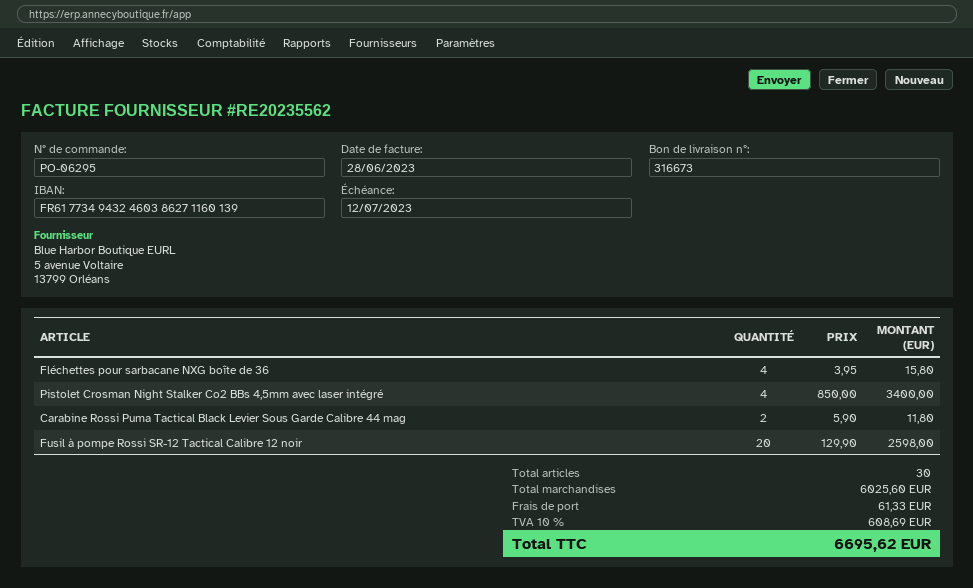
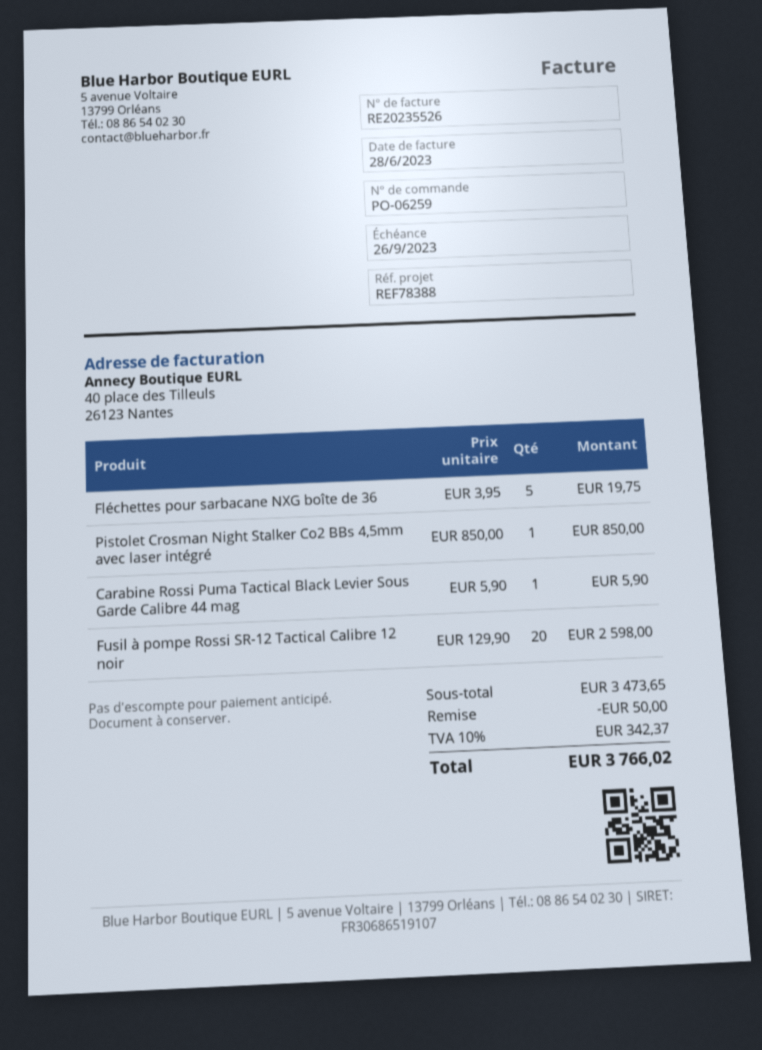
order number: PO-06295 -> PO-06259
invoice number: RE20235562 -> RE20235526
due date: 2023-07-12 -> 2023-09-26
Fléchettes pour sarbacane NXG boîte de 36: 4 x 3.95 = 15.80 -> 5 x 3.95 = 19.75
Pistolet Crosman Night Stalker Co2 BBs 4,5mm avec laser intégré: 4 x 850.00 = 3400.00 -> 1 x 850.00 = 850.00
Carabine Rossi Puma Tactical Black Levier Sous Garde Calibre 44 mag: 2 x 5.90 = 11.80 -> 1 x 5.90 = 5.90
subtotal: 6025.60 -> 3473.65
discount: none -> 50.00
shipping: 61.33 -> none
tax: 10% = 608.69 -> 10% = 342.37
total: 6695.62 -> 3766.02

